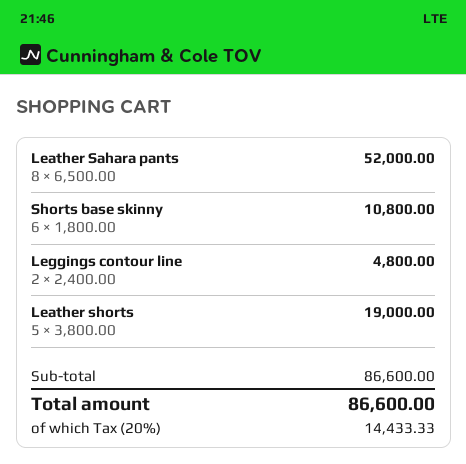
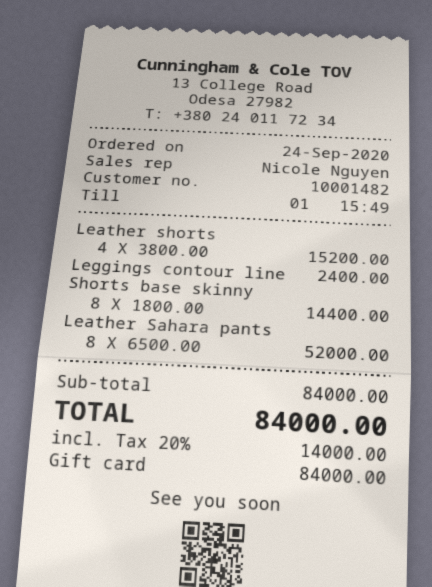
Shorts base skinny: 6 x 1800.00 = 10800.00 -> 8 x 1800.00 = 14400.00
Leggings contour line: 2 x 2400.00 = 4800.00 -> 1 x 2400.00 = 2400.00
Leather shorts: 5 x 3800.00 = 19000.00 -> 4 x 3800.00 = 15200.00
subtotal: 86600.00 -> 84000.00
tax: 20% = 14433.33 -> 20% = 14000.00
total: 86600.00 -> 84000.00

